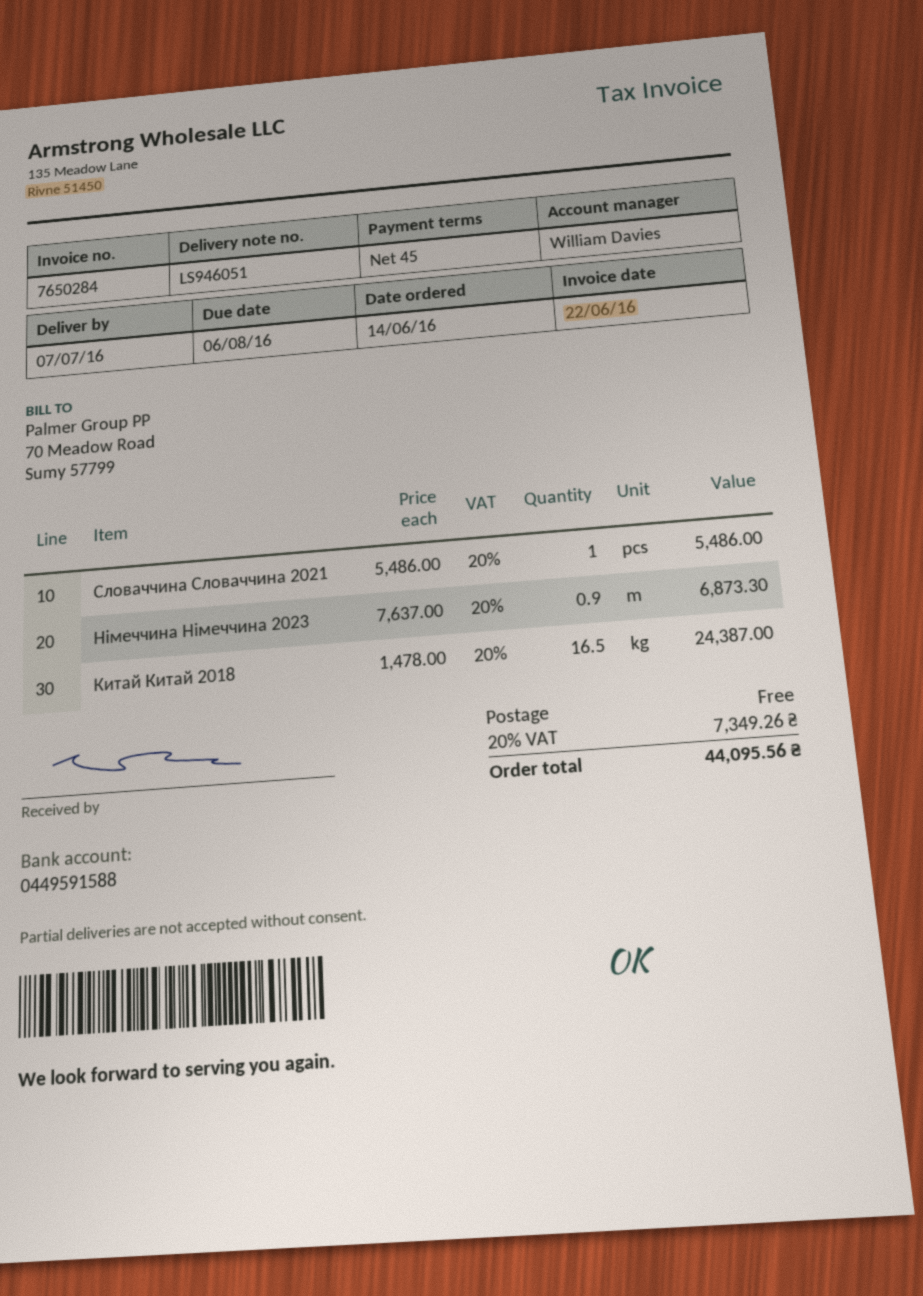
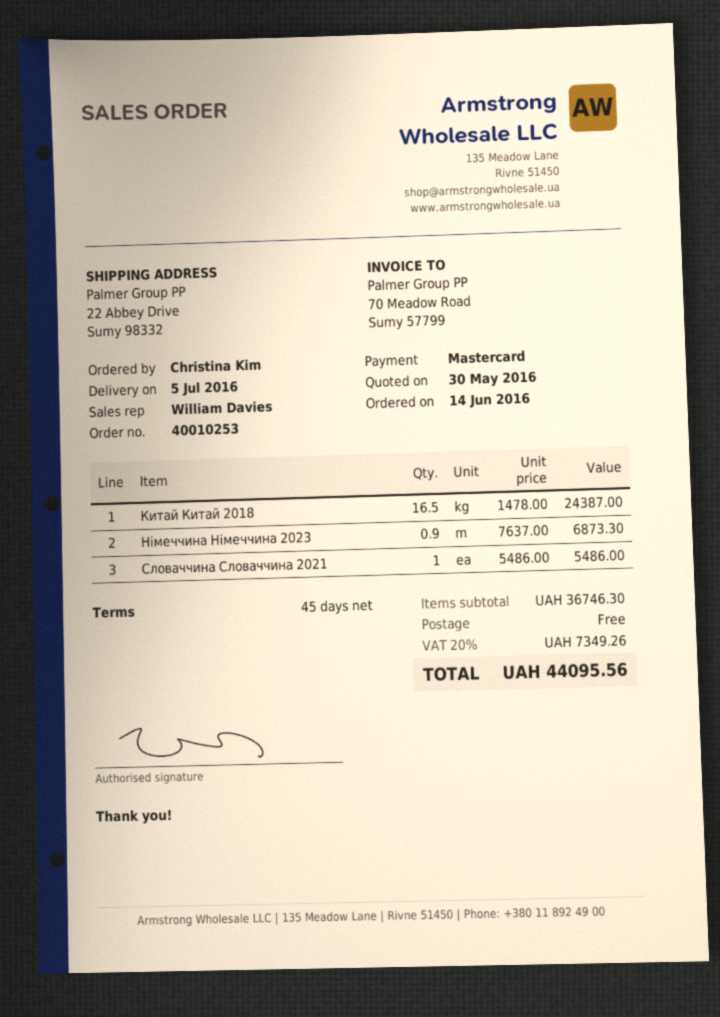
delivery date: 2016-07-07 -> 2016-07-05

